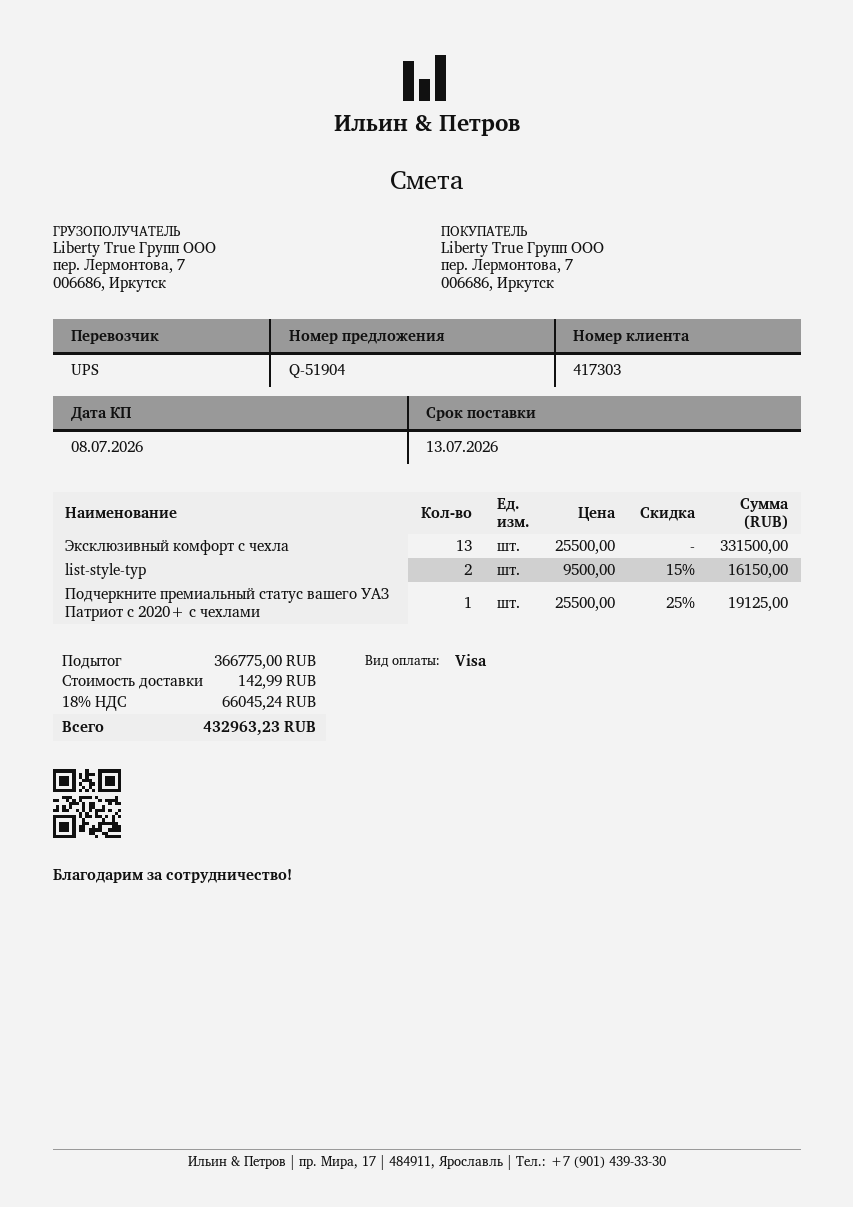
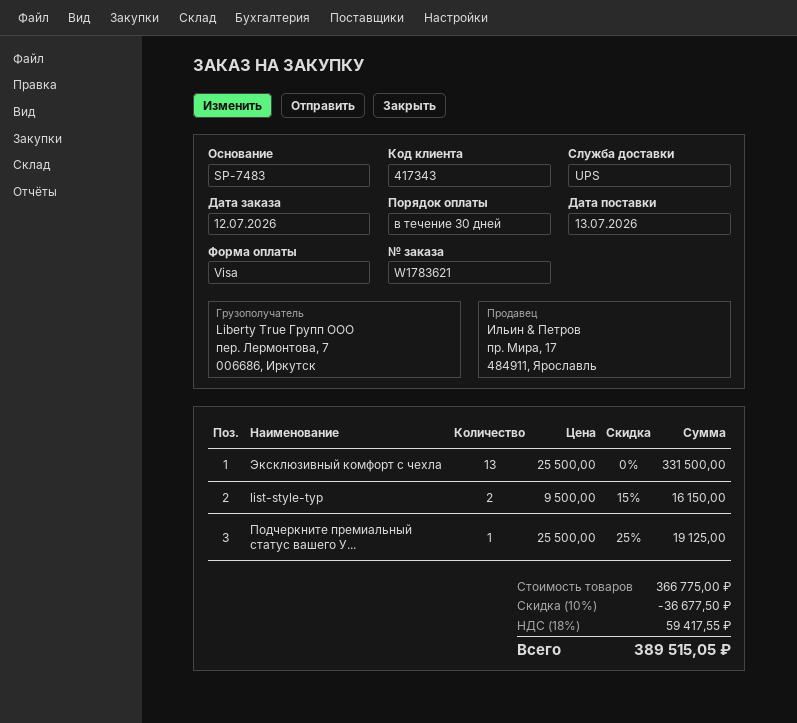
customer number: 417303 -> 417343
discount: none -> 10% = 36677.50
shipping: 142.99 -> none
tax: 18% = 66045.24 -> 18% = 59417.55
total: 432963.23 -> 389515.05

